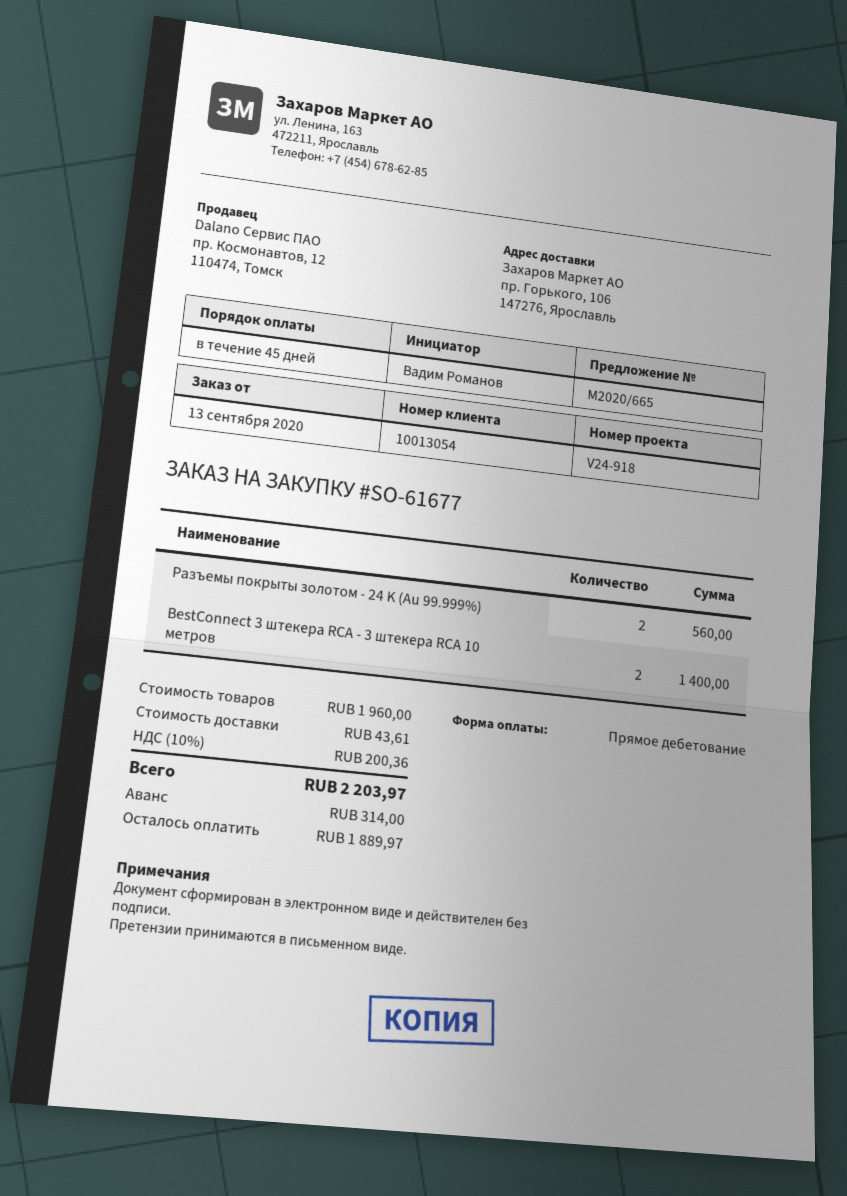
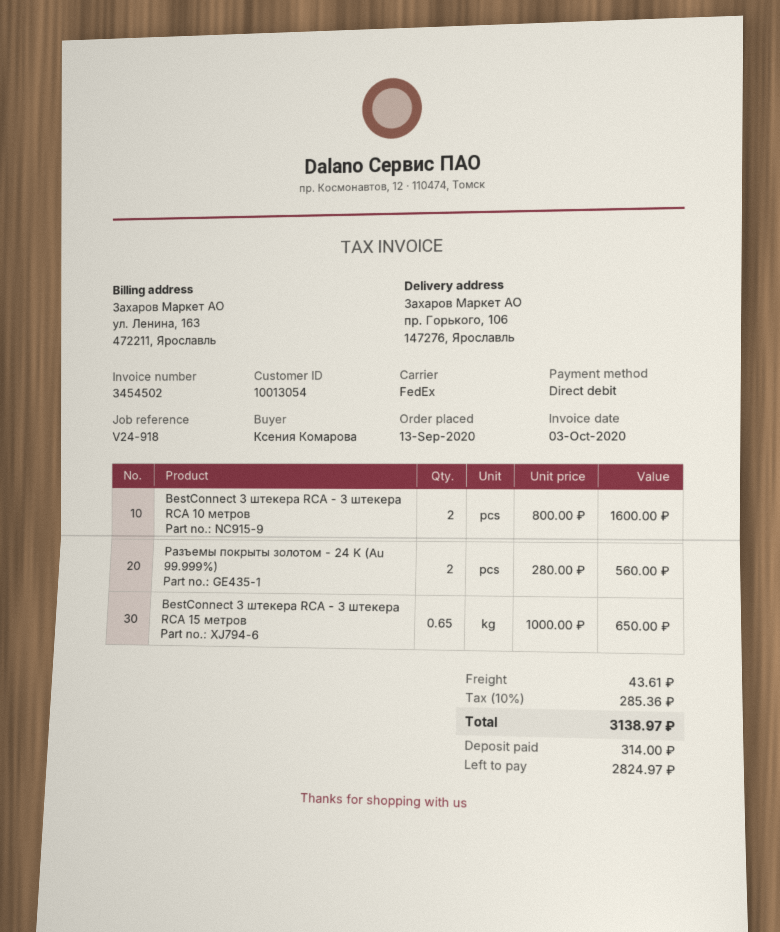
ordered by: Вадим Романов -> Ксения Комарова
BestConnect 3 штекера RCA - 3 штекера RCA 10 метров: 2 for 1400.00 -> 2 for 1600.00
BestConnect 3 штекера RCA - 3 штекера RCA 15 метров: none -> 0.65 for 650.00
tax: 10% = 200.36 -> 10% = 285.36
total: 2203.97 -> 3138.97
balance: 1889.97 -> 2824.97

